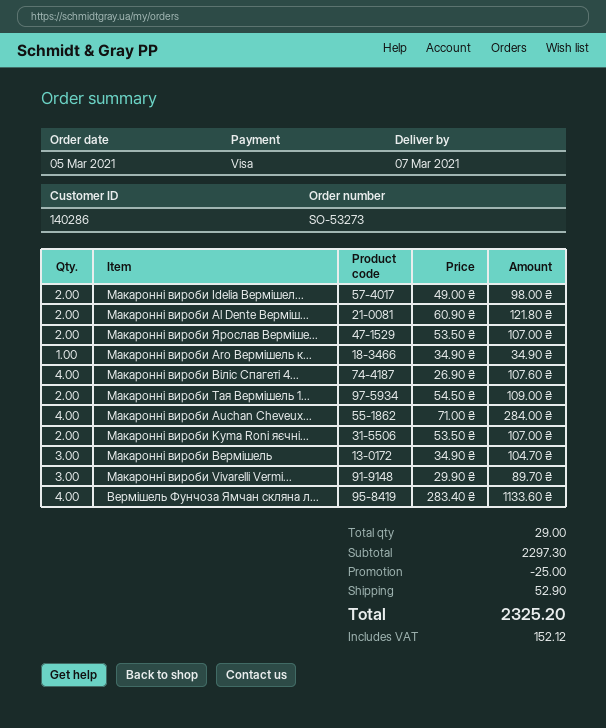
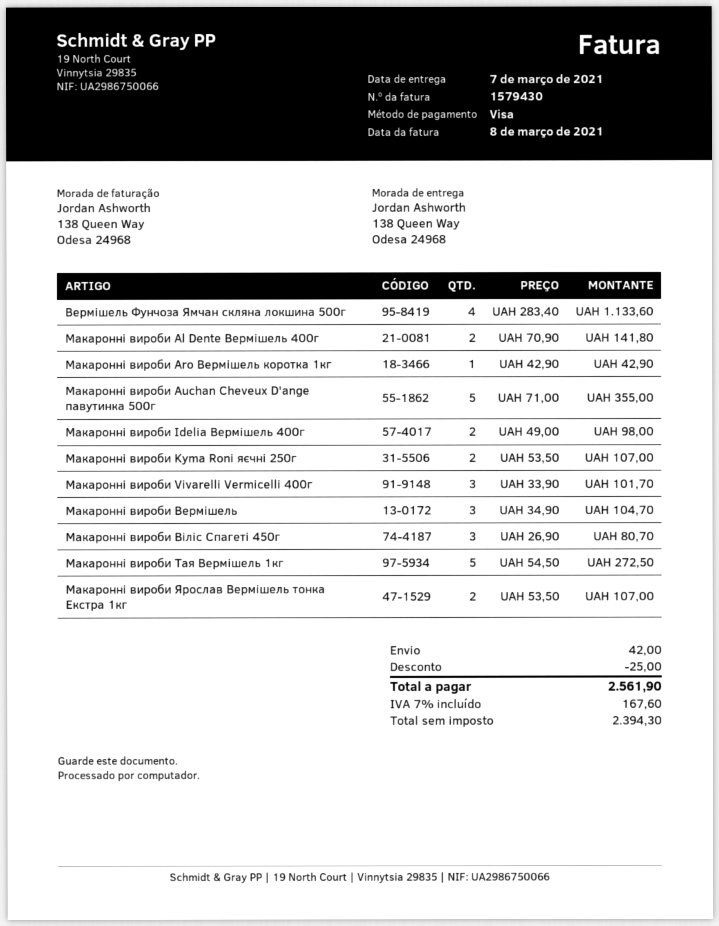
Макаронні вироби Al Dente Верміш...: 2 x 60.90 = 121.80 -> 2 x 70.90 = 141.80
Макаронні вироби Aro Вермішель к...: 1 x 34.90 = 34.90 -> 1 x 42.90 = 42.90
Макаронні вироби Віліс Спагеті 4...: 4 x 26.90 = 107.60 -> 3 x 26.90 = 80.70
Макаронні вироби Тая Вермішель 1...: 2 x 54.50 = 109.00 -> 5 x 54.50 = 272.50
Макаронні вироби Auchan Cheveux...: 4 x 71.00 = 284.00 -> 5 x 71.00 = 355.00
Макаронні вироби Vivarelli Vermi...: 3 x 29.90 = 89.70 -> 3 x 33.90 = 101.70
shipping: 52.90 -> 42.00
tax: 152.12 -> 167.60
total: 2325.20 -> 2561.90

